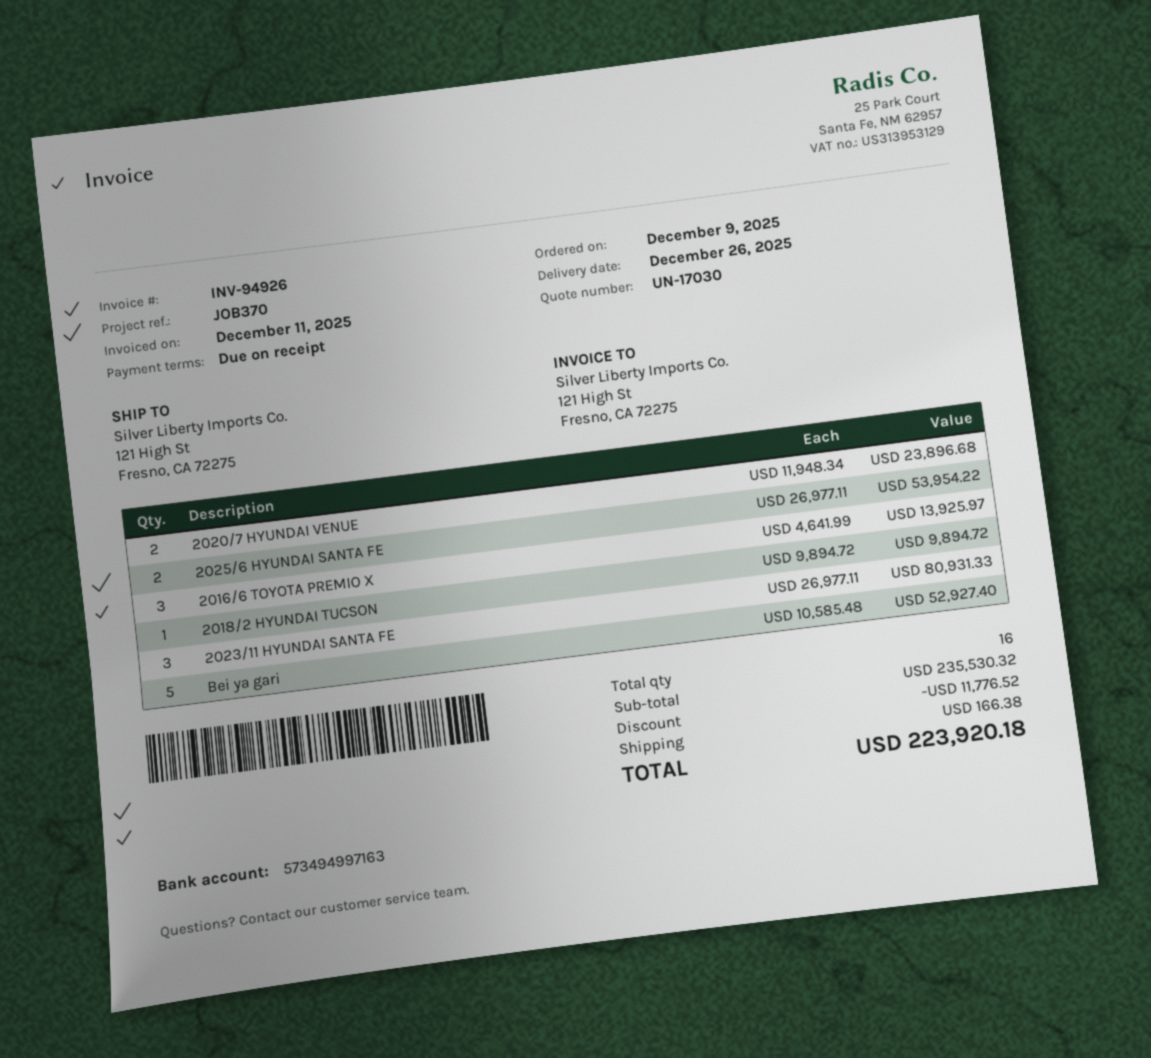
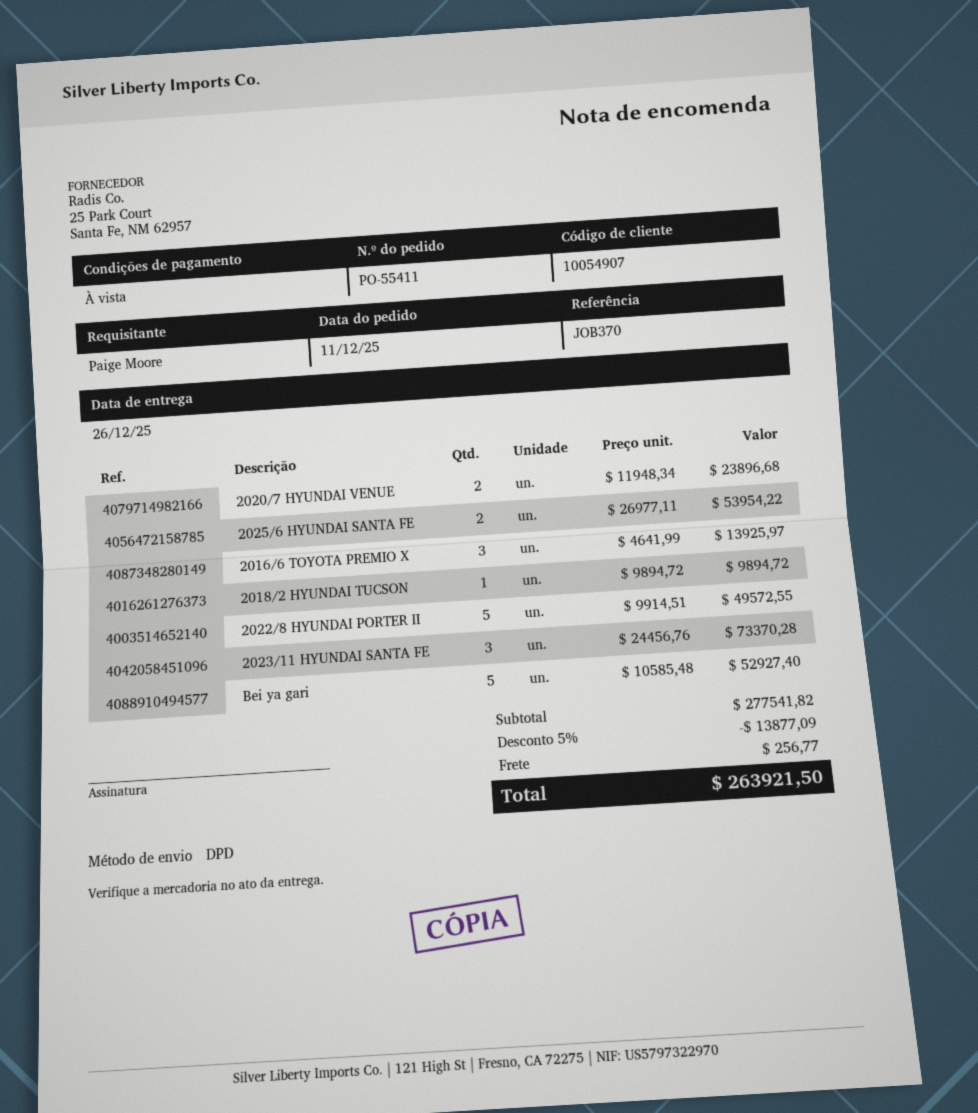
order date: 2025-12-09 -> 2025-12-11
2023/11 HYUNDAI SANTA FE: 3 x 26977.11 = 80931.33 -> 3 x 24456.76 = 73370.28
2022/8 HYUNDAI PORTER II: none -> 5 x 9914.51 = 49572.55
subtotal: 235530.32 -> 277541.82
discount: 11776.52 -> 13877.09
shipping: 166.38 -> 256.77
total: 223920.18 -> 263921.50

